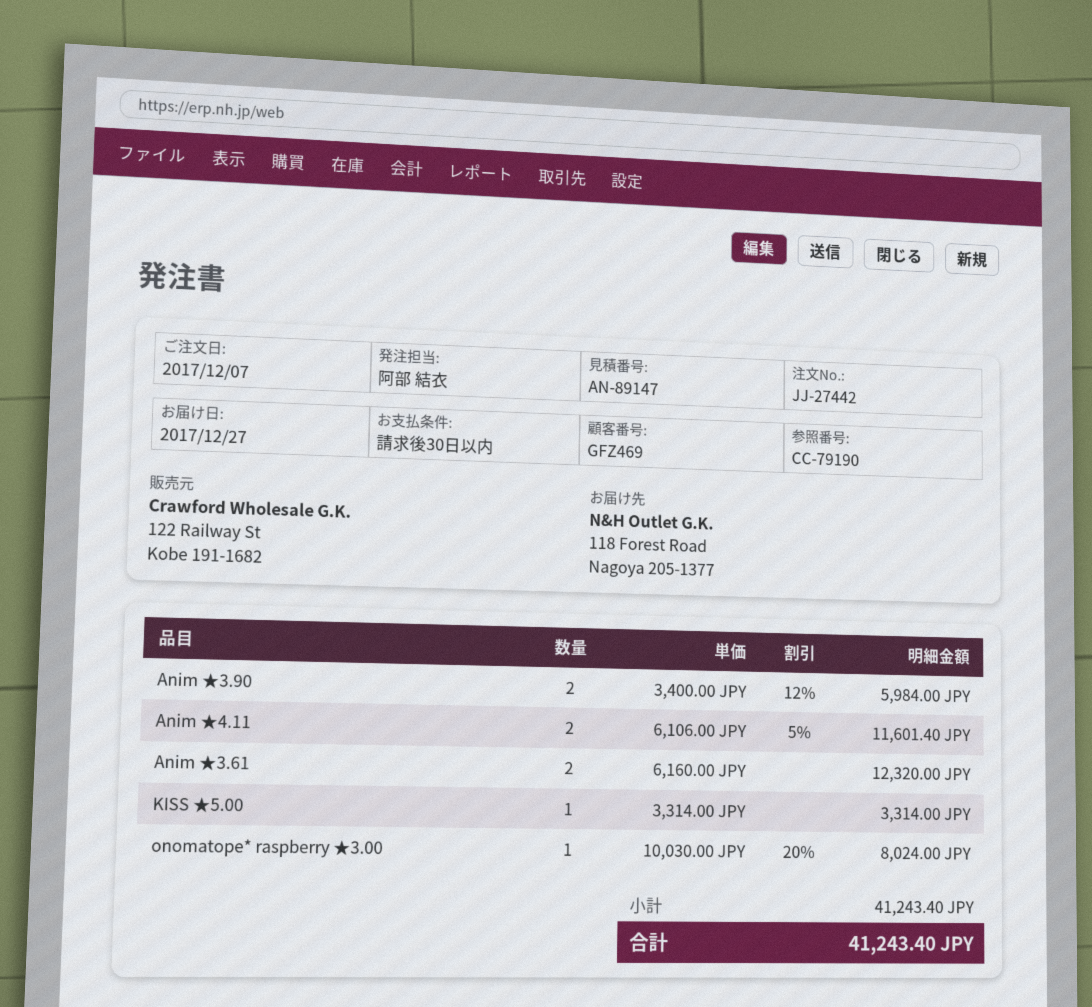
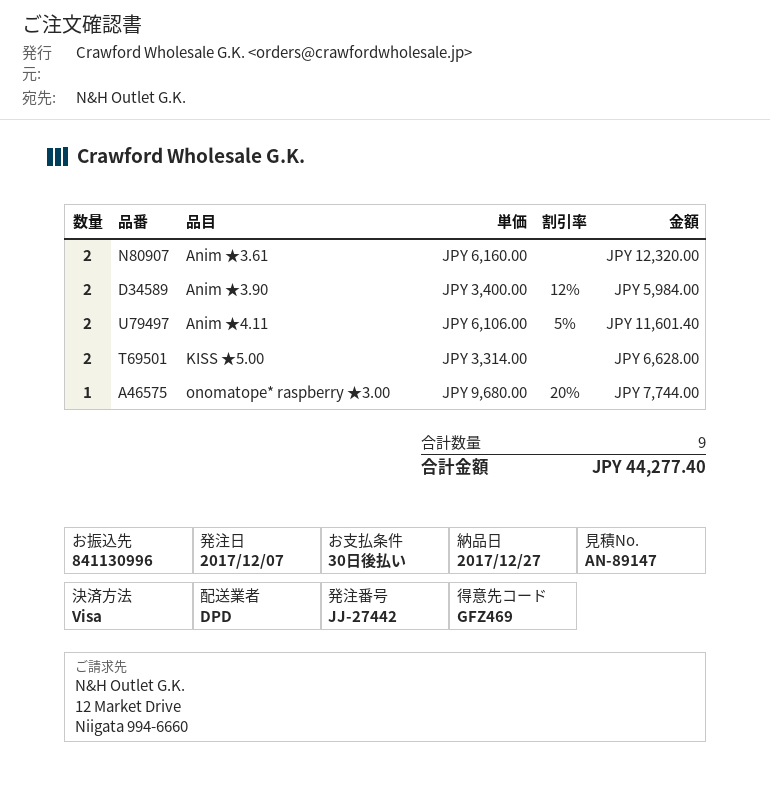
KISS ★5.00: 1 x 3314.00 = 3314.00 -> 2 x 3314.00 = 6628.00
onomatope* raspberry ★3.00: 1 x 10030.00 - 20% = 8024.00 -> 1 x 9680.00 - 20% = 7744.00
total: 41243.40 -> 44277.40

